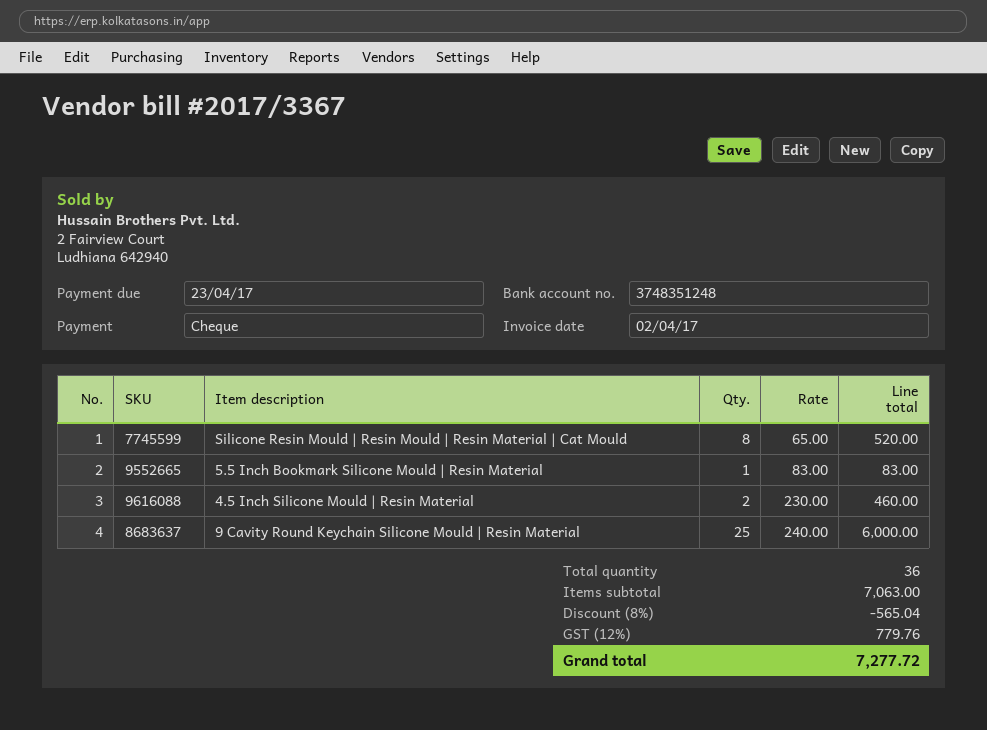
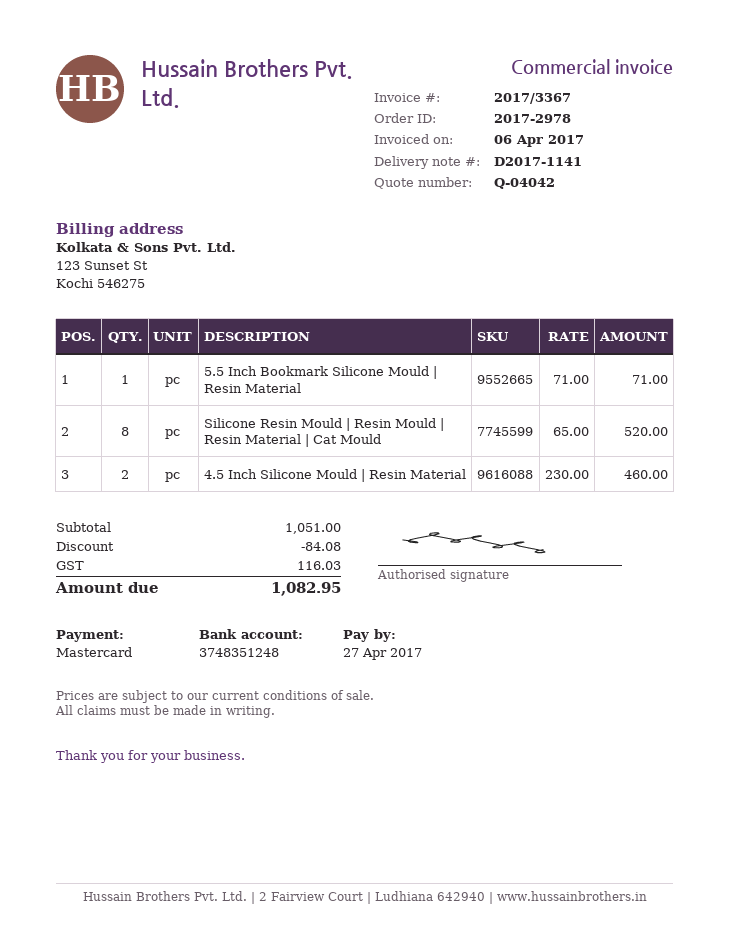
invoice date: 2017-04-02 -> 2017-04-06
due date: 2017-04-23 -> 2017-04-27
payment method: cheque -> Mastercard
5.5 Inch Bookmark Silicone Mould | Resin Material: 1 x 83.00 = 83.00 -> 1 x 71.00 = 71.00
9 Cavity Round Keychain Silicone Mould | Resin Material: 25 x 240.00 = 6000.00 -> none
subtotal: 7063.00 -> 1051.00
discount: 565.04 -> 84.08
tax: 779.76 -> 116.03
total: 7277.72 -> 1082.95

